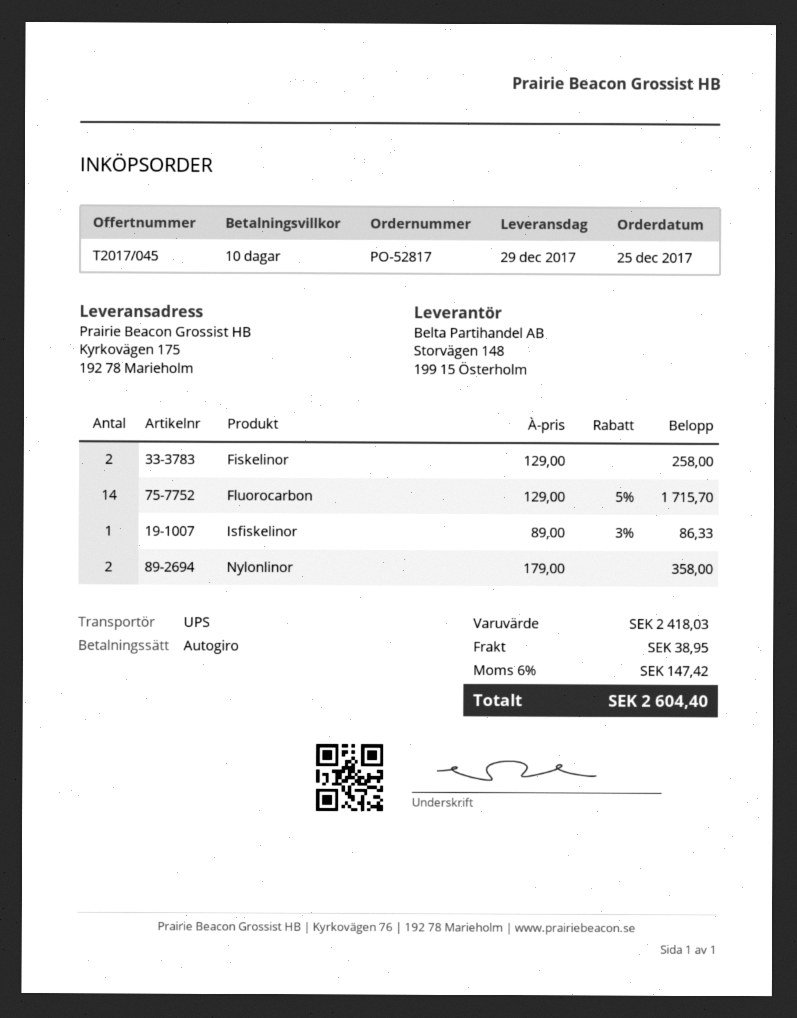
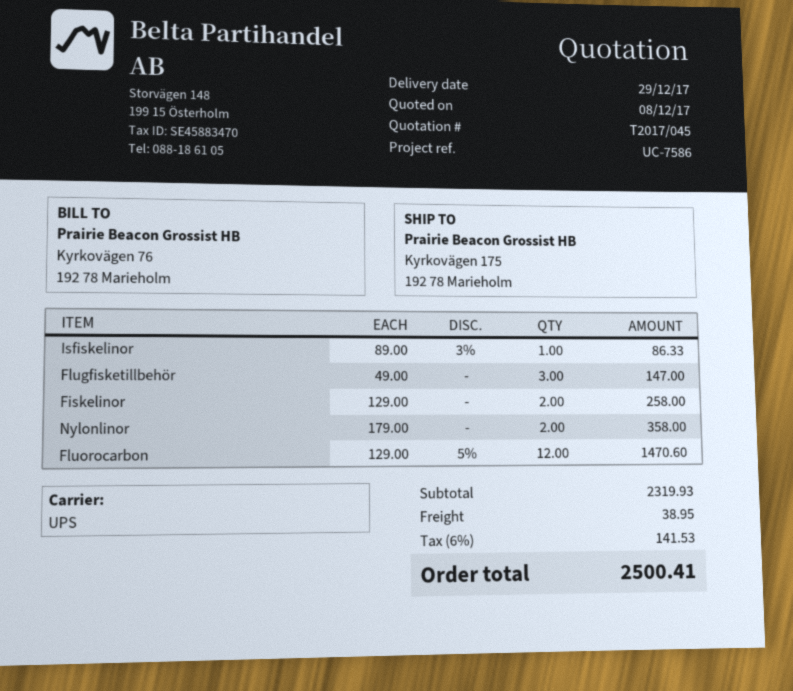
Fluorocarbon: 14 x 129.00 - 5% = 1715.70 -> 12 x 129.00 - 5% = 1470.60
Flugfisketillbehör: none -> 3 x 49.00 = 147.00
subtotal: 2418.03 -> 2319.93
tax: 6% = 147.42 -> 6% = 141.53
total: 2604.40 -> 2500.41

